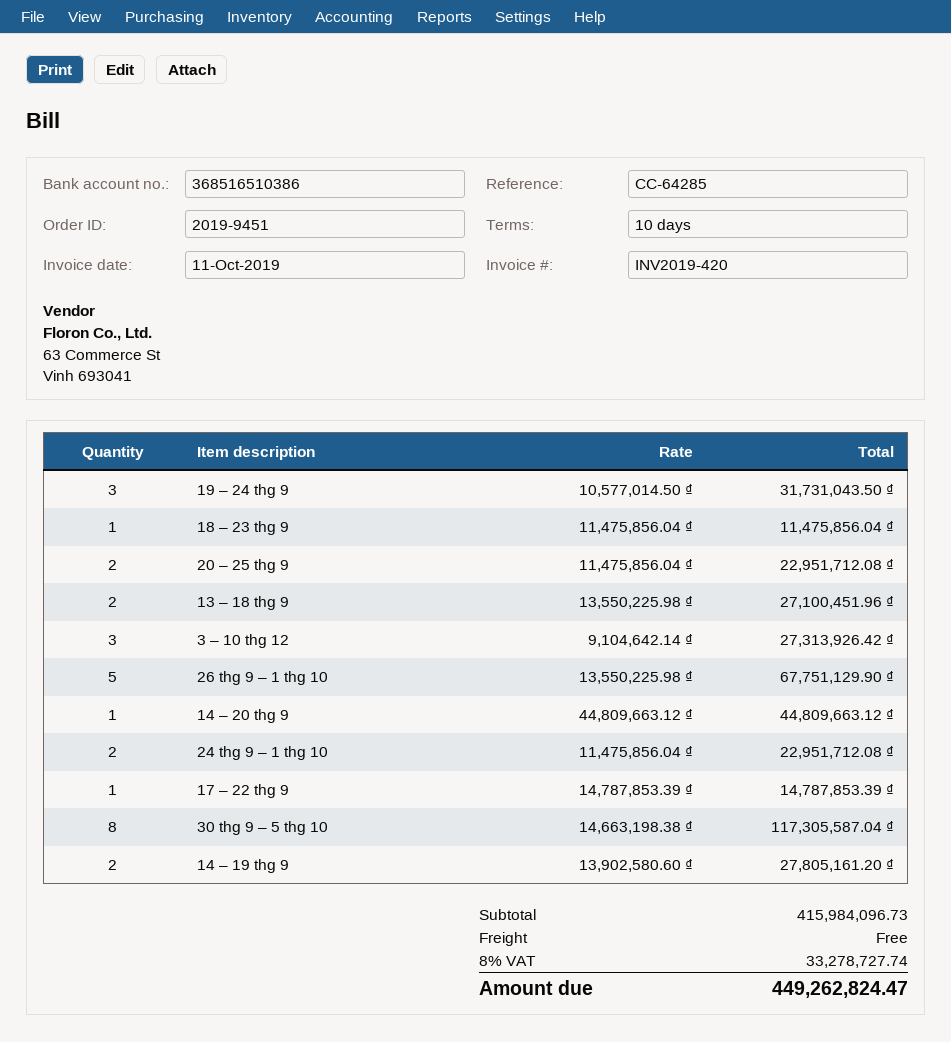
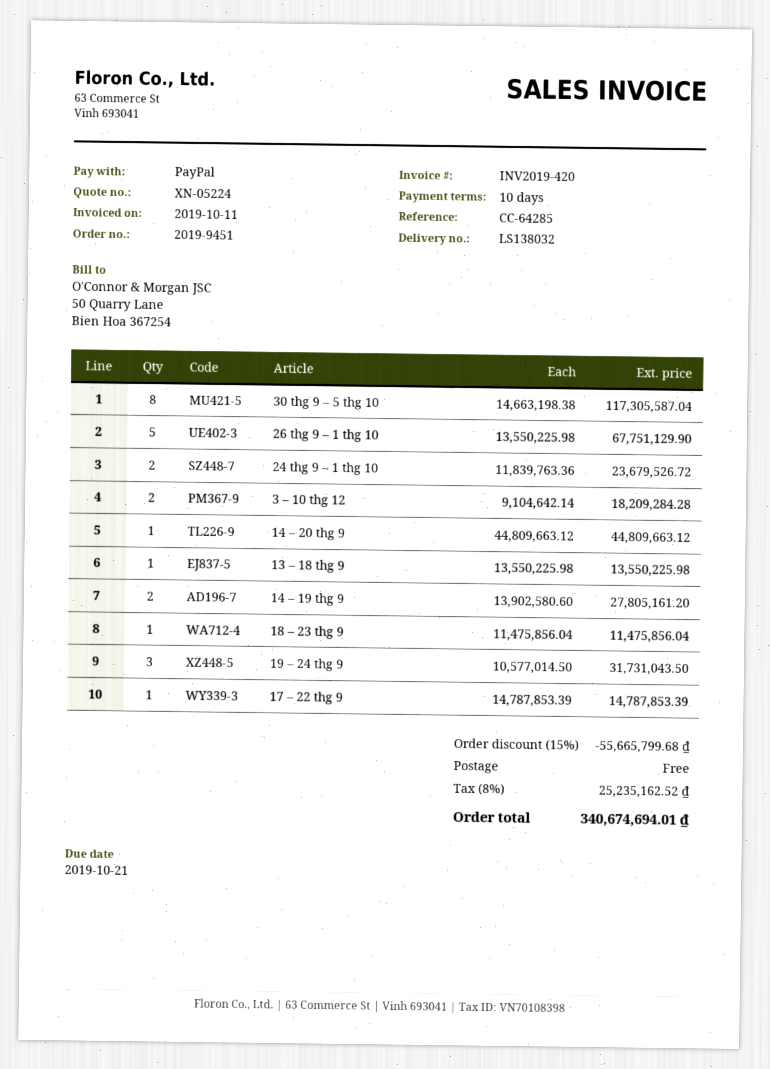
20 – 25 thg 9: 2 x 11475856.04 = 22951712.08 -> none
13 – 18 thg 9: 2 x 13550225.98 = 27100451.96 -> 1 x 13550225.98 = 13550225.98
3 – 10 thg 12: 3 x 9104642.14 = 27313926.42 -> 2 x 9104642.14 = 18209284.28
24 thg 9 – 1 thg 10: 2 x 11475856.04 = 22951712.08 -> 2 x 11839763.36 = 23679526.72
discount: none -> 15% = 55665799.68
tax: 8% = 33278727.74 -> 8% = 25235162.52
total: 449262824.47 -> 340674694.01

